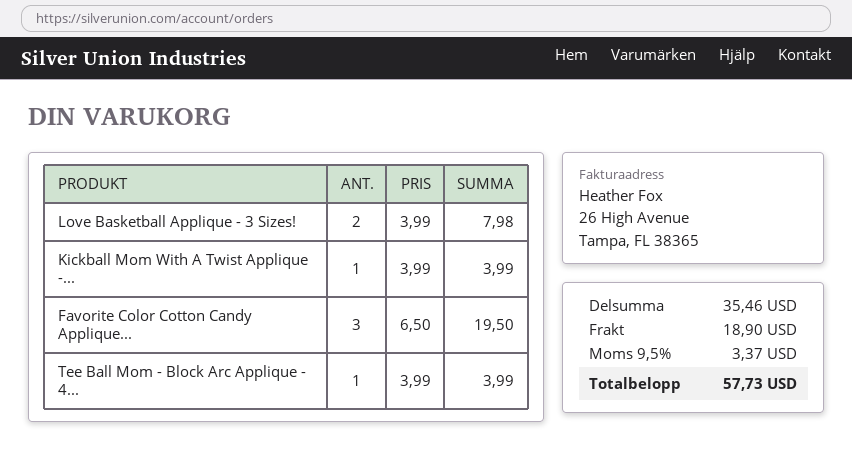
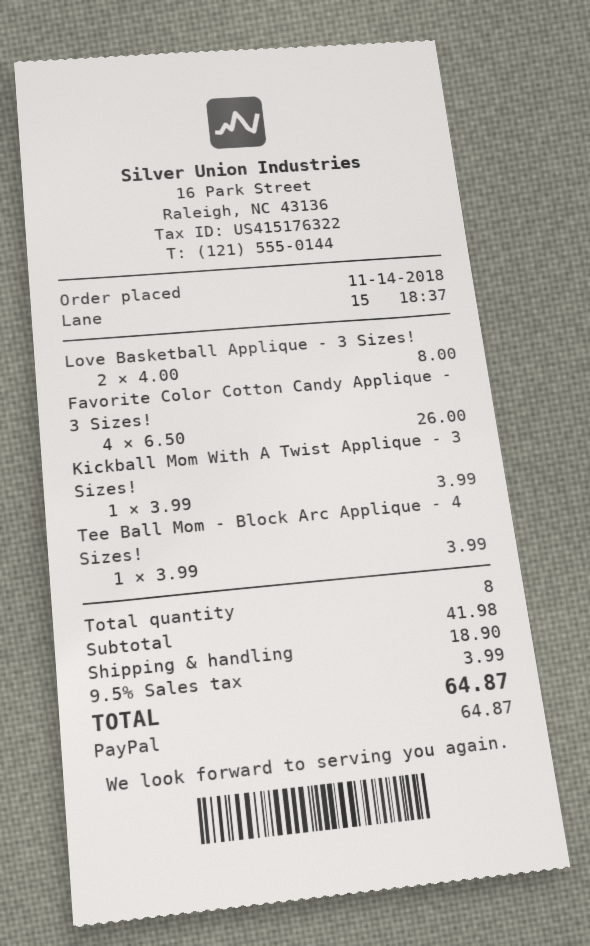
Love Basketball Applique - 3 Sizes!: 2 x 3.99 = 7.98 -> 2 x 4.00 = 8.00
Favorite Color Cotton Candy Applique...: 3 x 6.50 = 19.50 -> 4 x 6.50 = 26.00
subtotal: 35.46 -> 41.98
tax: 9.5% = 3.37 -> 9.5% = 3.99
total: 57.73 -> 64.87

